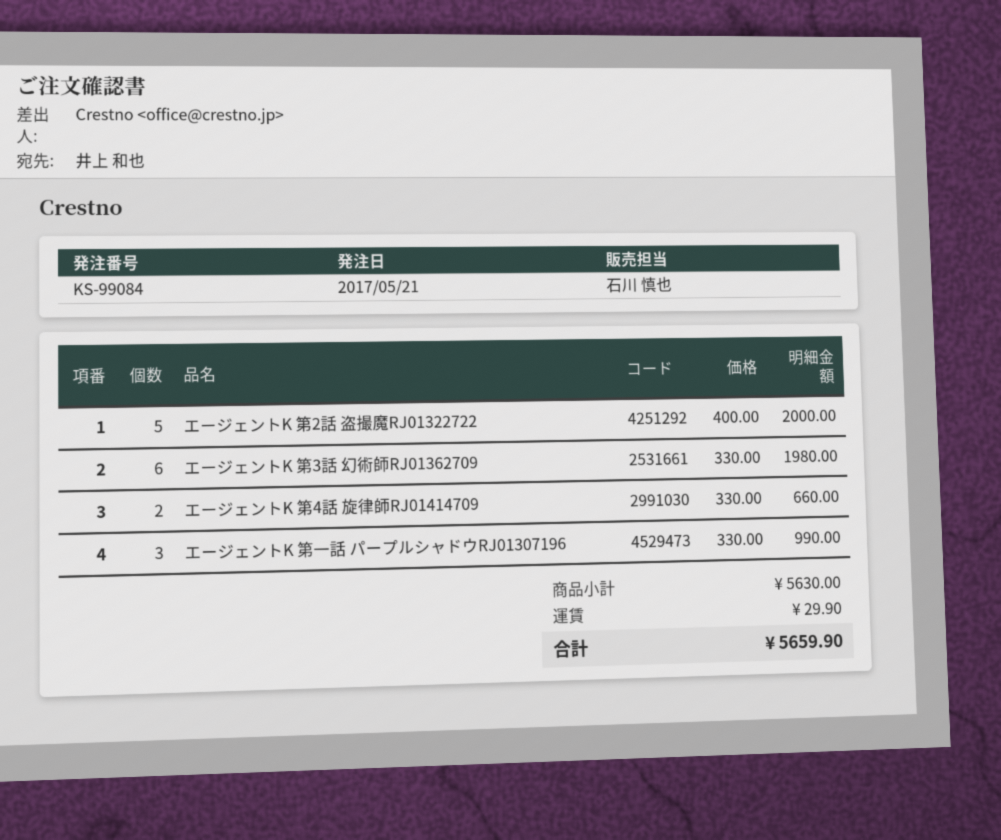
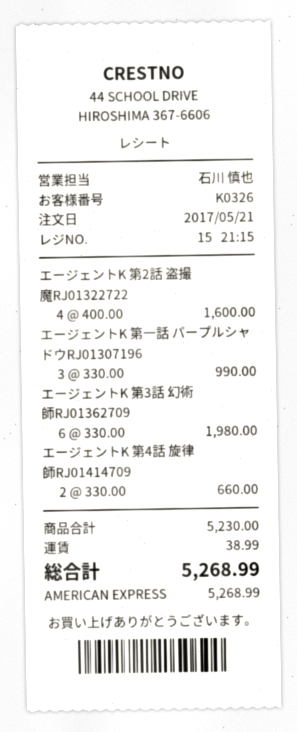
エージェントK 第2話 盗撮魔RJ01322722: 5 x 400.00 = 2000.00 -> 4 x 400.00 = 1600.00
subtotal: 5630.00 -> 5230.00
shipping: 29.90 -> 38.99
total: 5659.90 -> 5268.99

